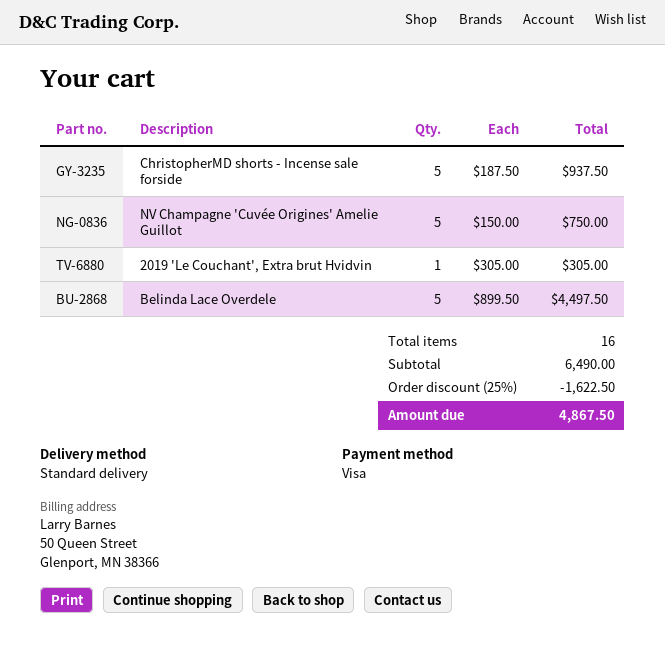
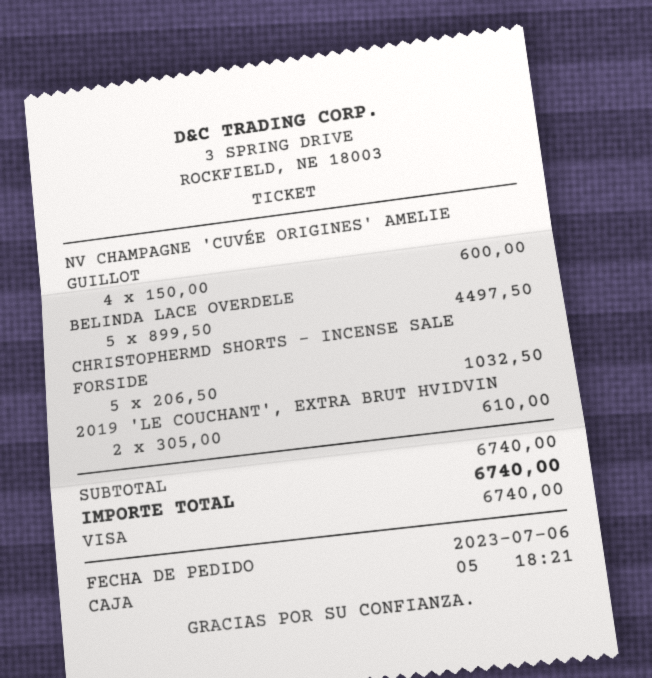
ChristopherMD shorts - Incense sale forside: 5 x 187.50 = 937.50 -> 5 x 206.50 = 1032.50
NV Champagne 'Cuvée Origines' Amelie Guillot: 5 x 150.00 = 750.00 -> 4 x 150.00 = 600.00
2019 'Le Couchant', Extra brut Hvidvin: 1 x 305.00 = 305.00 -> 2 x 305.00 = 610.00
subtotal: 6490.00 -> 6740.00
discount: 25% = 1622.50 -> none
total: 4867.50 -> 6740.00

